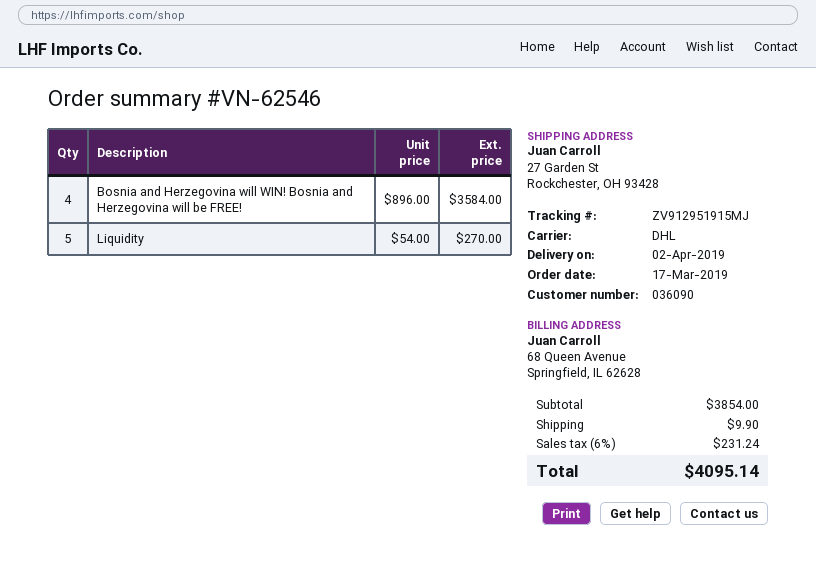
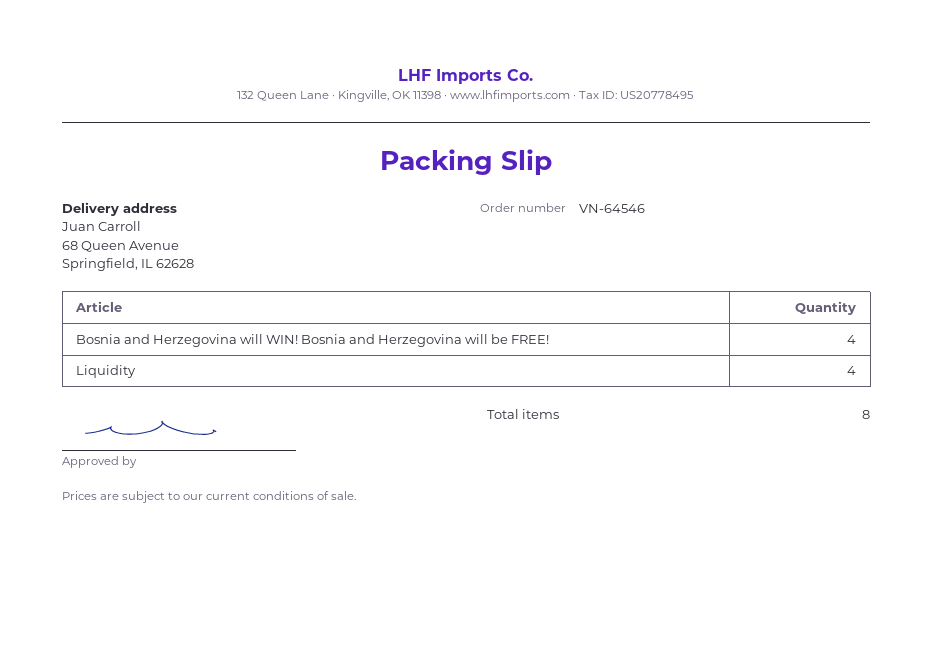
order number: VN-62546 -> VN-64546
ship to: 27 Garden St, Rockchester, OH 93428 -> 68 Queen Avenue, Springfield, IL 62628
Liquidity: 5 -> 4

